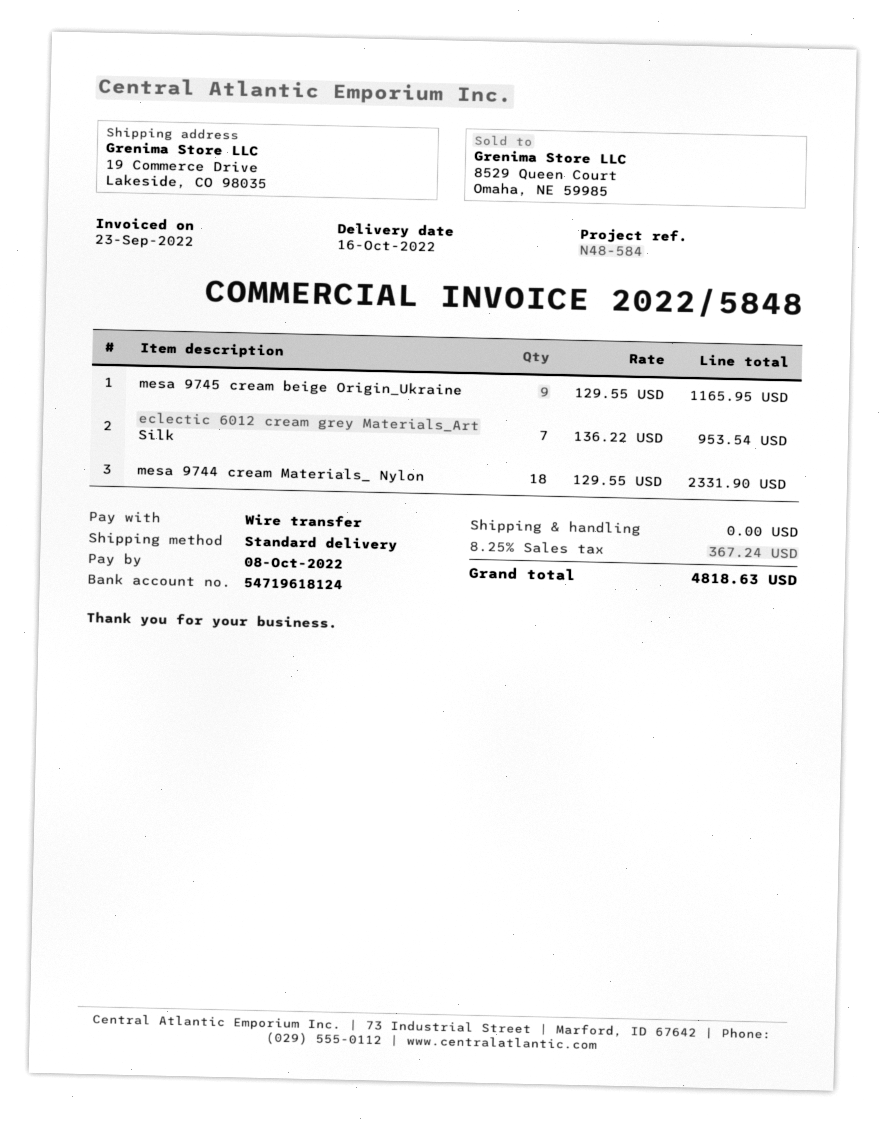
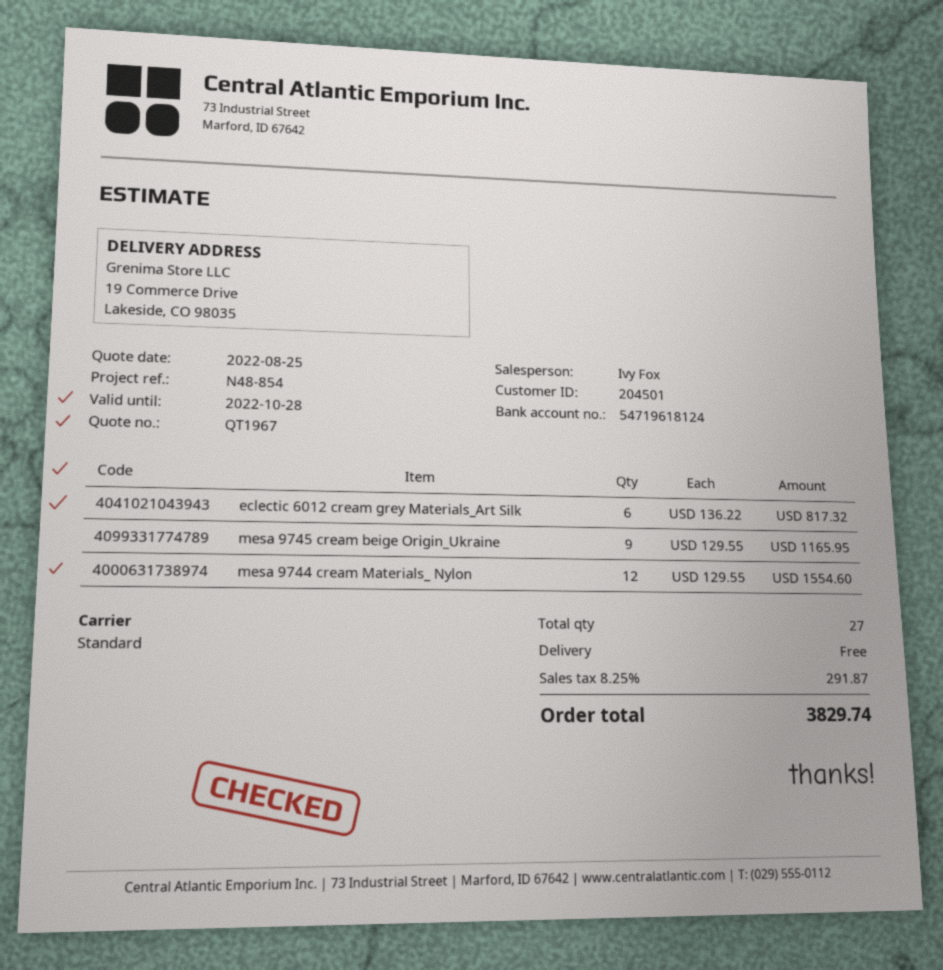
reference: N48-584 -> N48-854
eclectic 6012 cream grey Materials_Art Silk: 7 x 136.22 = 953.54 -> 6 x 136.22 = 817.32
mesa 9744 cream Materials_ Nylon: 18 x 129.55 = 2331.90 -> 12 x 129.55 = 1554.60
tax: 8.25% = 367.24 -> 8.25% = 291.87
total: 4818.63 -> 3829.74

